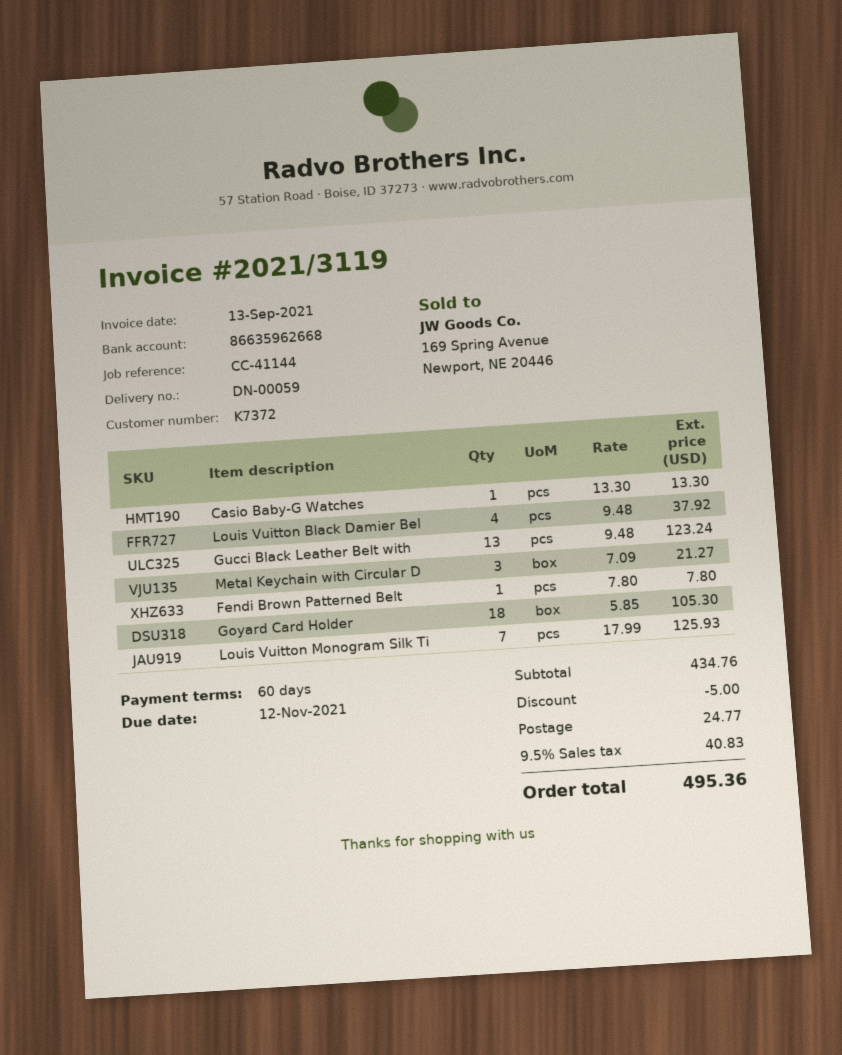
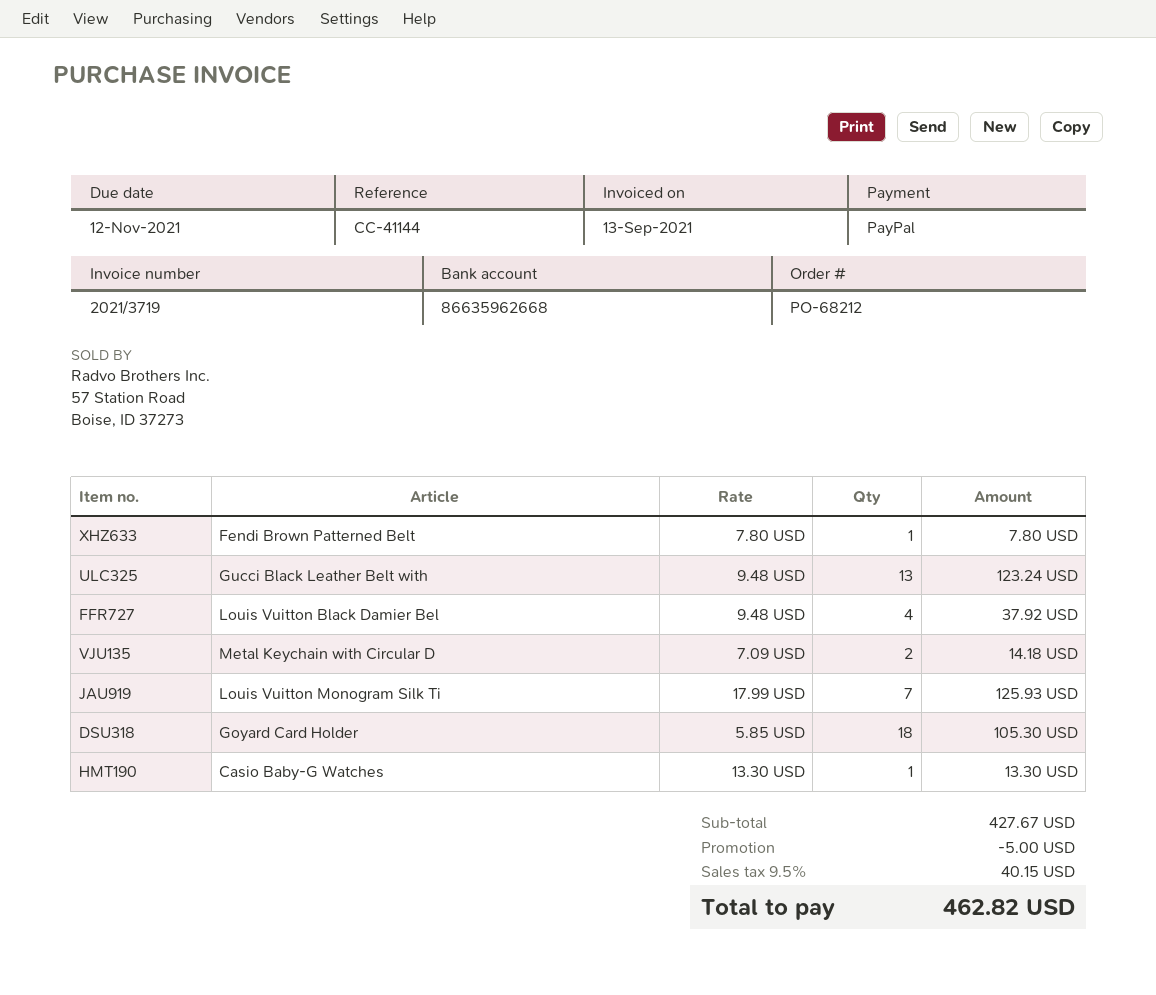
invoice number: 2021/3119 -> 2021/3719
Metal Keychain with Circular D: 3 x 7.09 = 21.27 -> 2 x 7.09 = 14.18
subtotal: 434.76 -> 427.67
shipping: 24.77 -> none
tax: 9.5% = 40.83 -> 9.5% = 40.15
total: 495.36 -> 462.82

